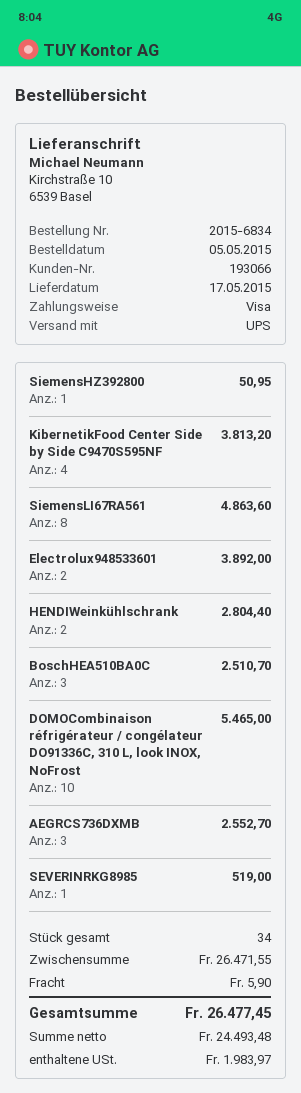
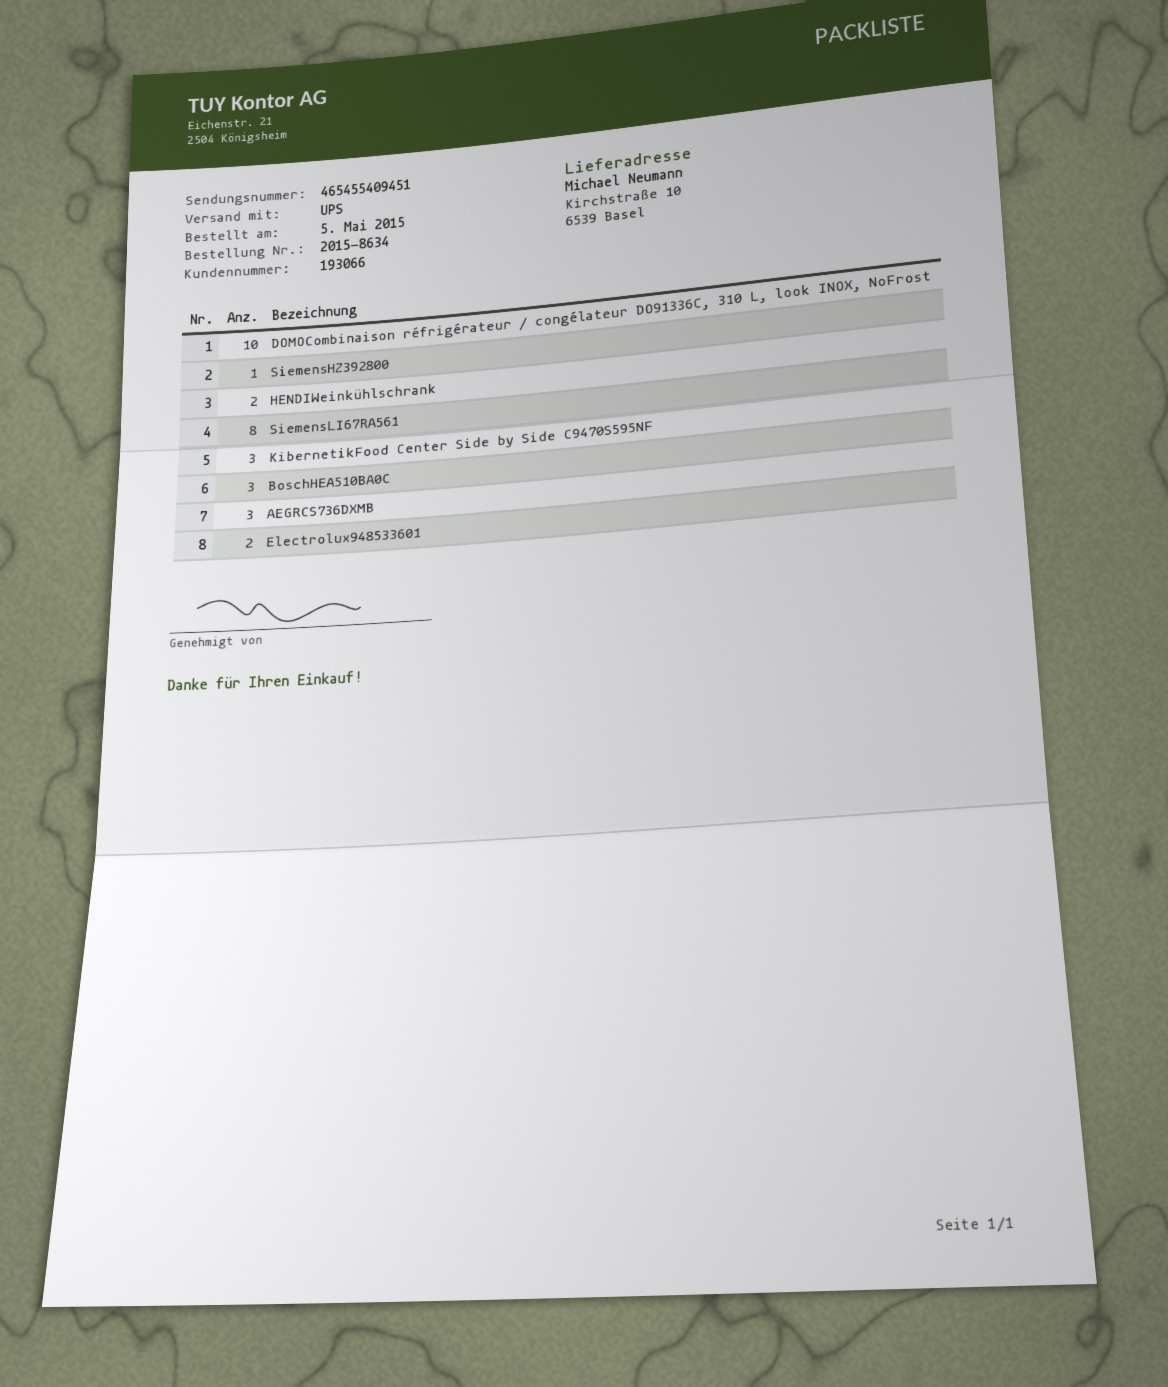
order number: 2015-6834 -> 2015-8634
KibernetikFood Center Side by Side C9470S595NF: 4 -> 3
SEVERINRKG8985: 1 -> none

